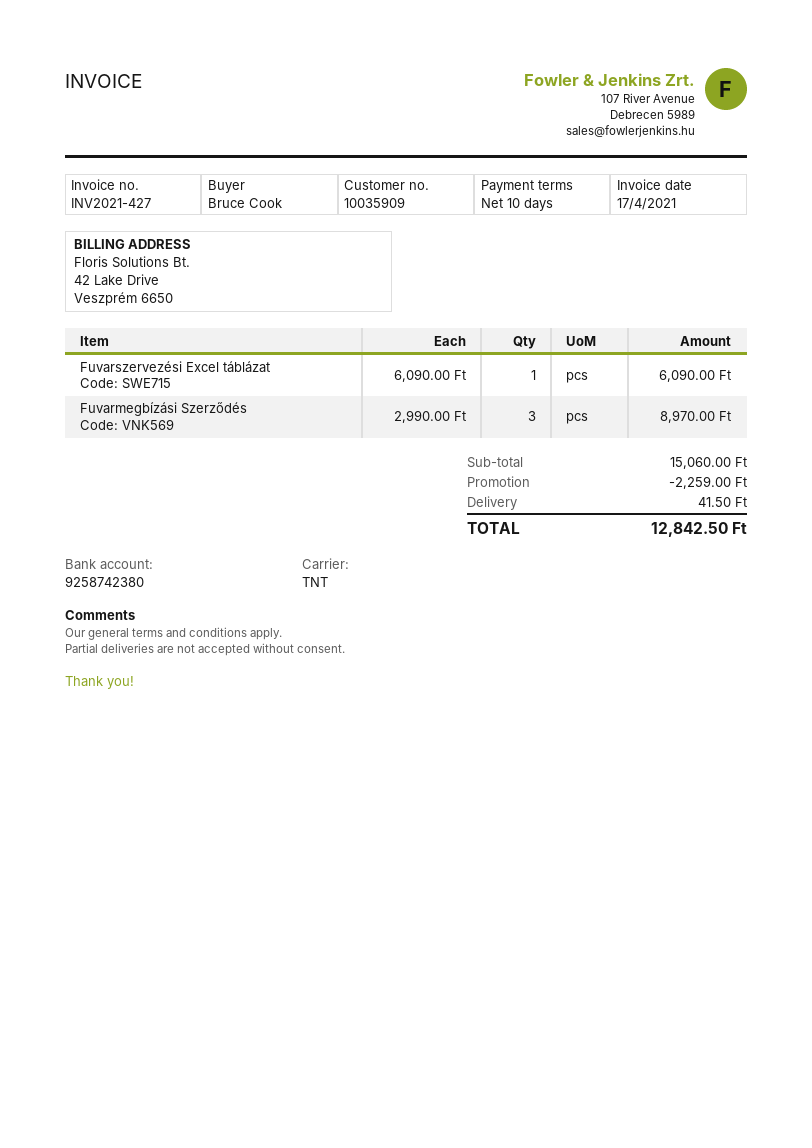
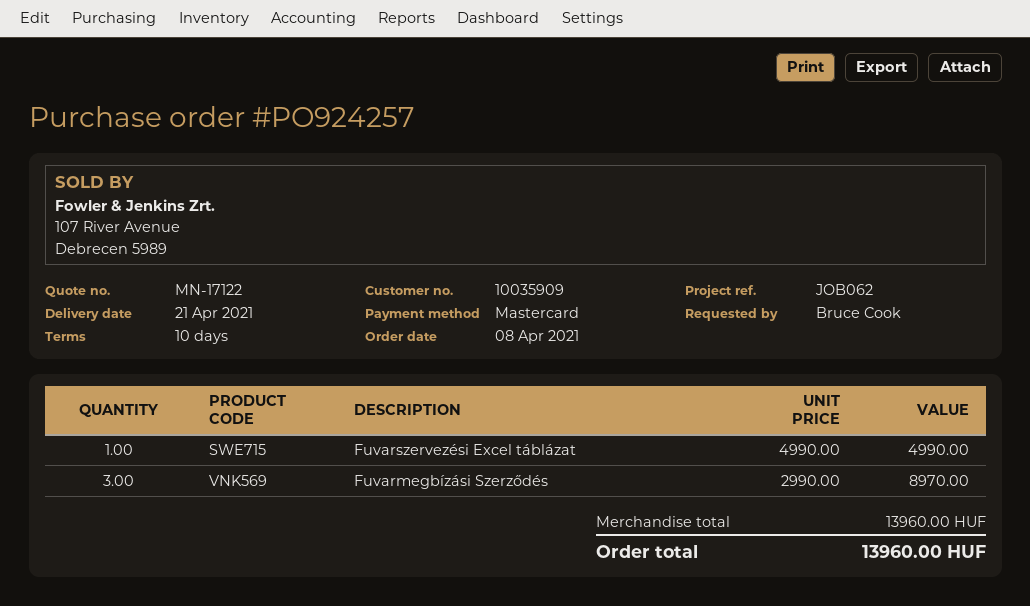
Fuvarszervezési Excel táblázat: 1 x 6090.00 = 6090.00 -> 1 x 4990.00 = 4990.00
subtotal: 15060.00 -> 13960.00
discount: 2259.00 -> none
shipping: 41.50 -> none
total: 12842.50 -> 13960.00

